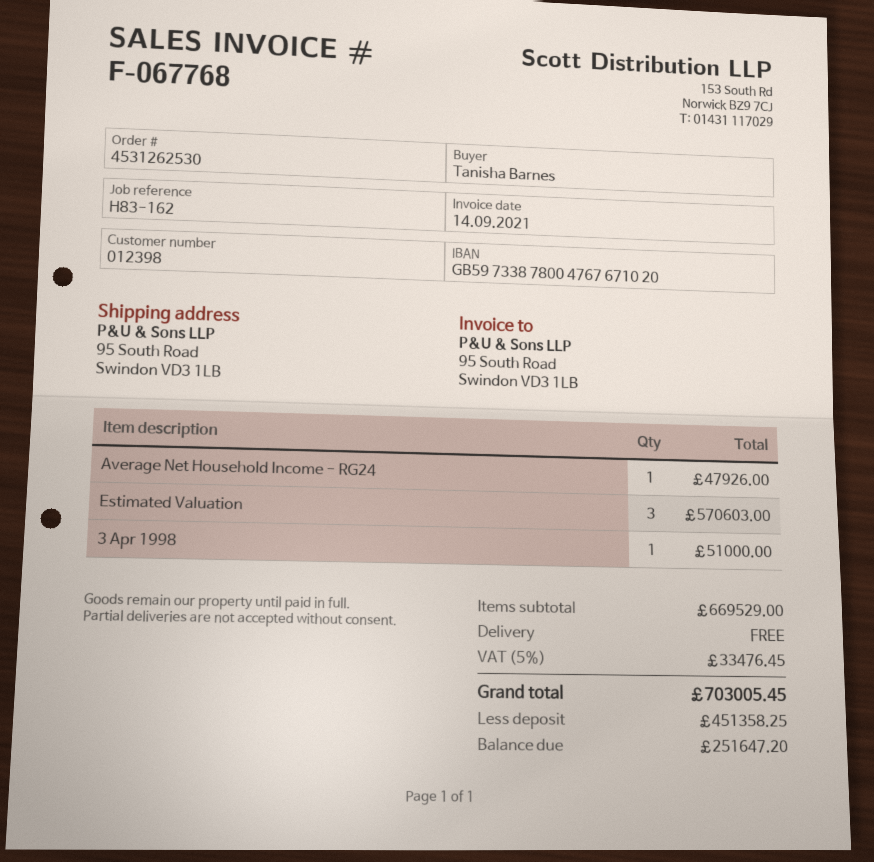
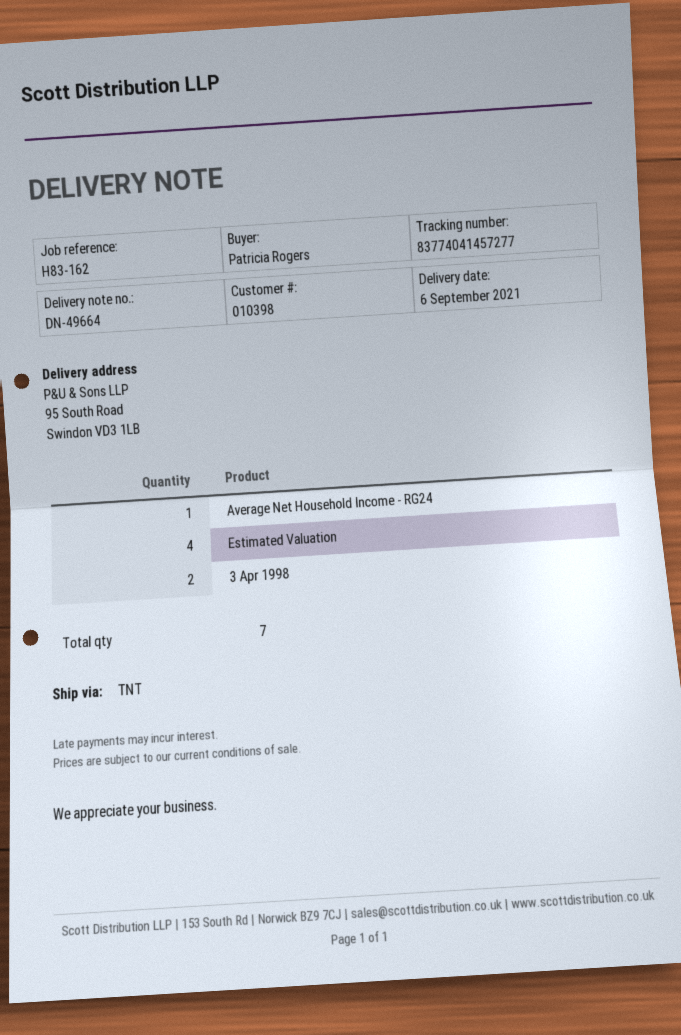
customer number: 012398 -> 010398
ordered by: Tanisha Barnes -> Patricia Rogers
Estimated Valuation: 3 -> 4
3 Apr 1998: 1 -> 2

